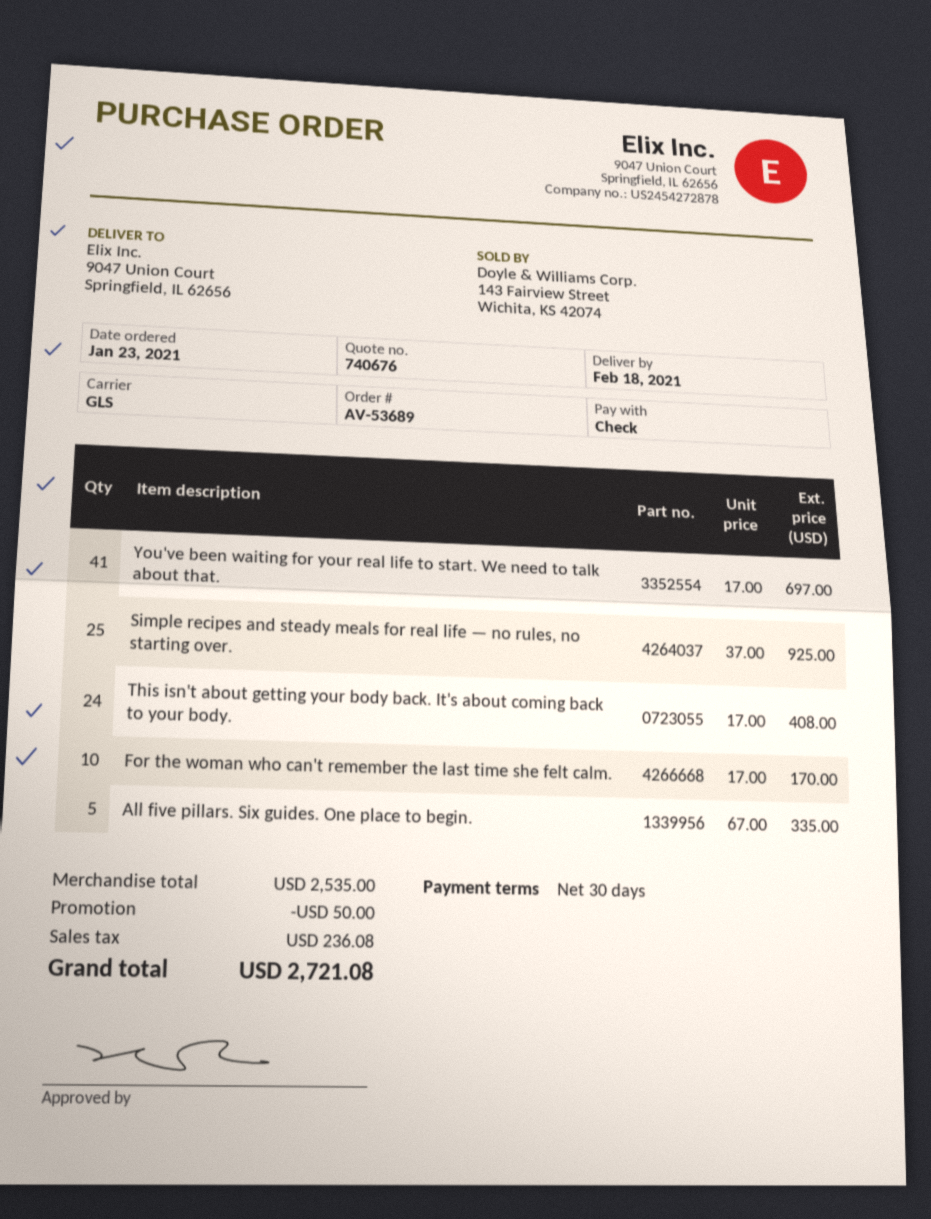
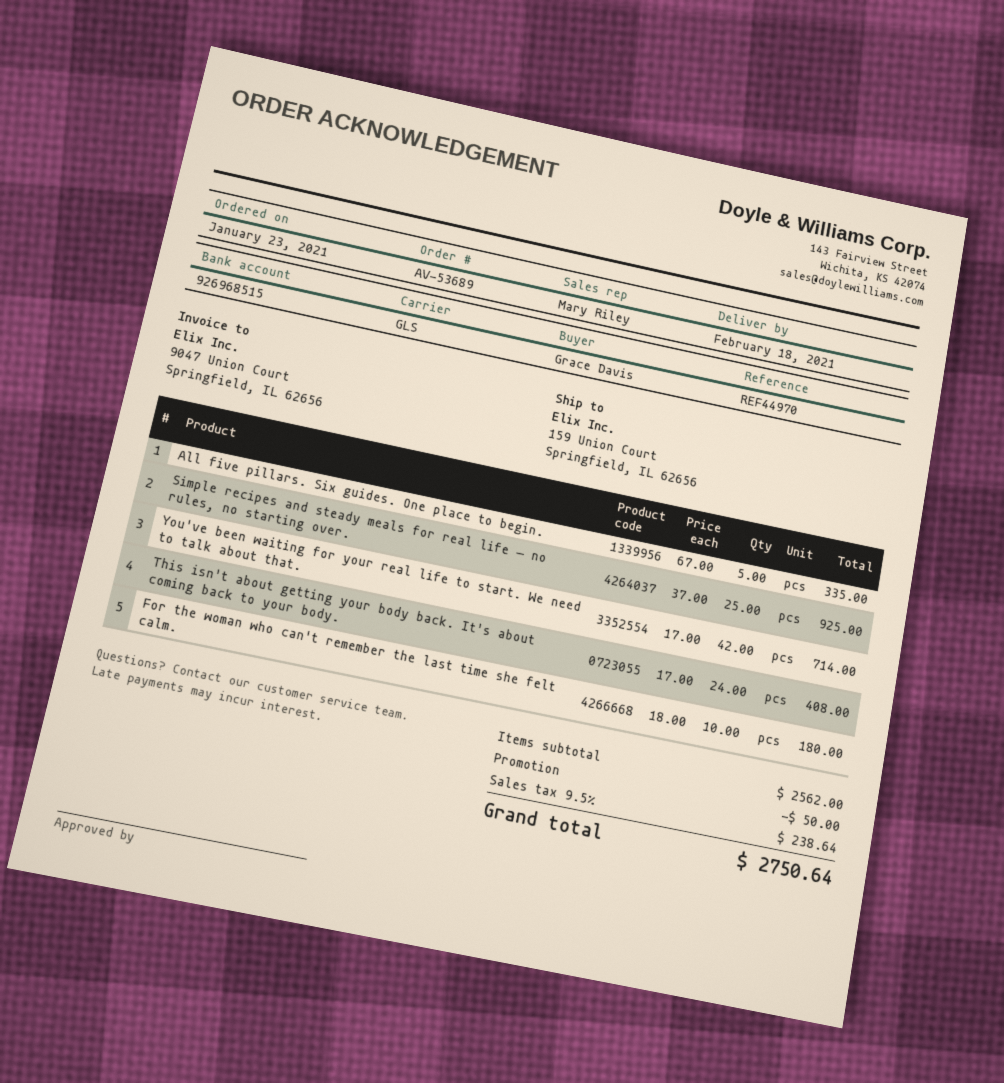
ship to: 9047 Union Court, Springfield, IL 62656 -> 159 Union Court, Springfield, IL 62656
You've been waiting for your real life to start. We need to talk about that.: 41 x 17.00 = 697.00 -> 42 x 17.00 = 714.00
For the woman who can't remember the last time she felt calm.: 10 x 17.00 = 170.00 -> 10 x 18.00 = 180.00
subtotal: 2535.00 -> 2562.00
tax: 236.08 -> 238.64
total: 2721.08 -> 2750.64

